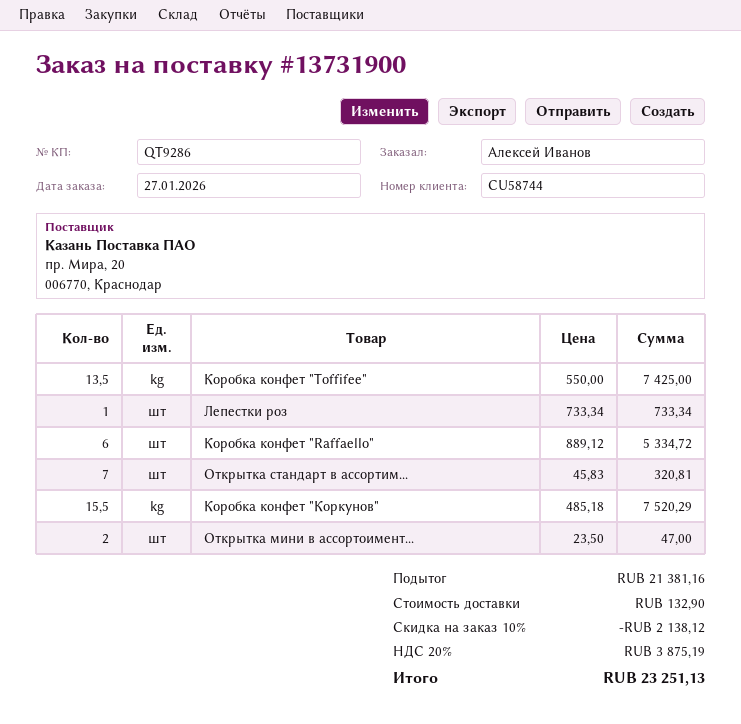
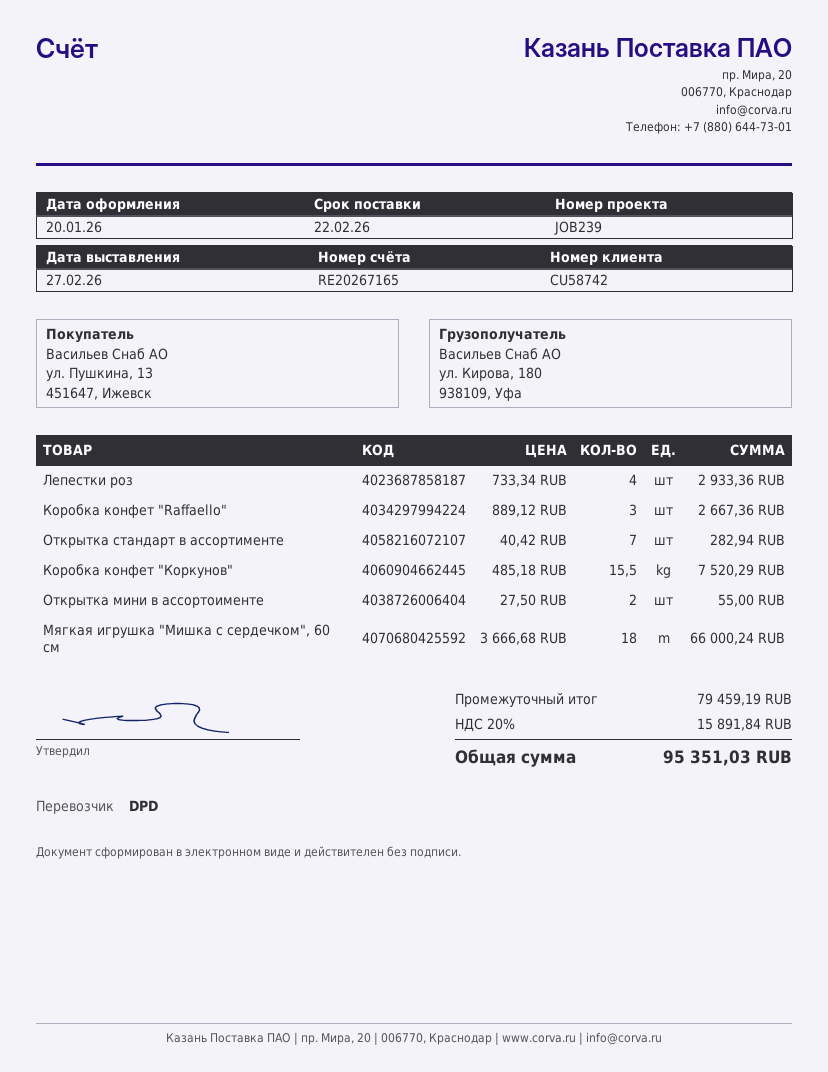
order date: 2026-01-27 -> 2026-01-20
customer number: CU58744 -> CU58742
Коробка конфет "Toffifee": 13.5 x 550.00 = 7425.00 -> none
Лепестки роз: 1 x 733.34 = 733.34 -> 4 x 733.34 = 2933.36
Коробка конфет "Raffaello": 6 x 889.12 = 5334.72 -> 3 x 889.12 = 2667.36
Открытка стандарт в ассортим...: 7 x 45.83 = 320.81 -> 7 x 40.42 = 282.94
Открытка мини в ассортоимент...: 2 x 23.50 = 47.00 -> 2 x 27.50 = 55.00
Мягкая игрушка "Мишка с сердечком", 60 см: none -> 18 x 3666.68 = 66000.24
subtotal: 21381.16 -> 79459.19
discount: 10% = 2138.12 -> none
shipping: 132.90 -> none
tax: 20% = 3875.19 -> 20% = 15891.84
total: 23251.13 -> 95351.03

